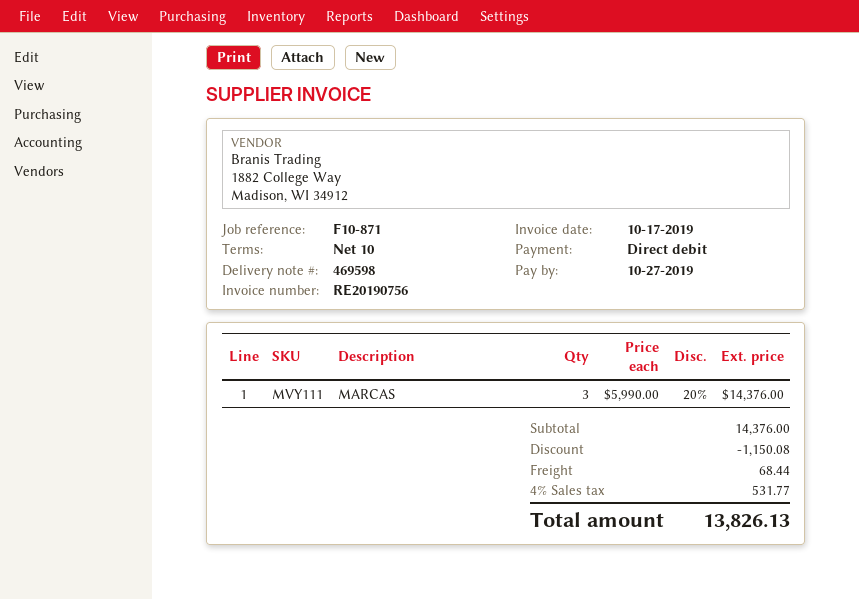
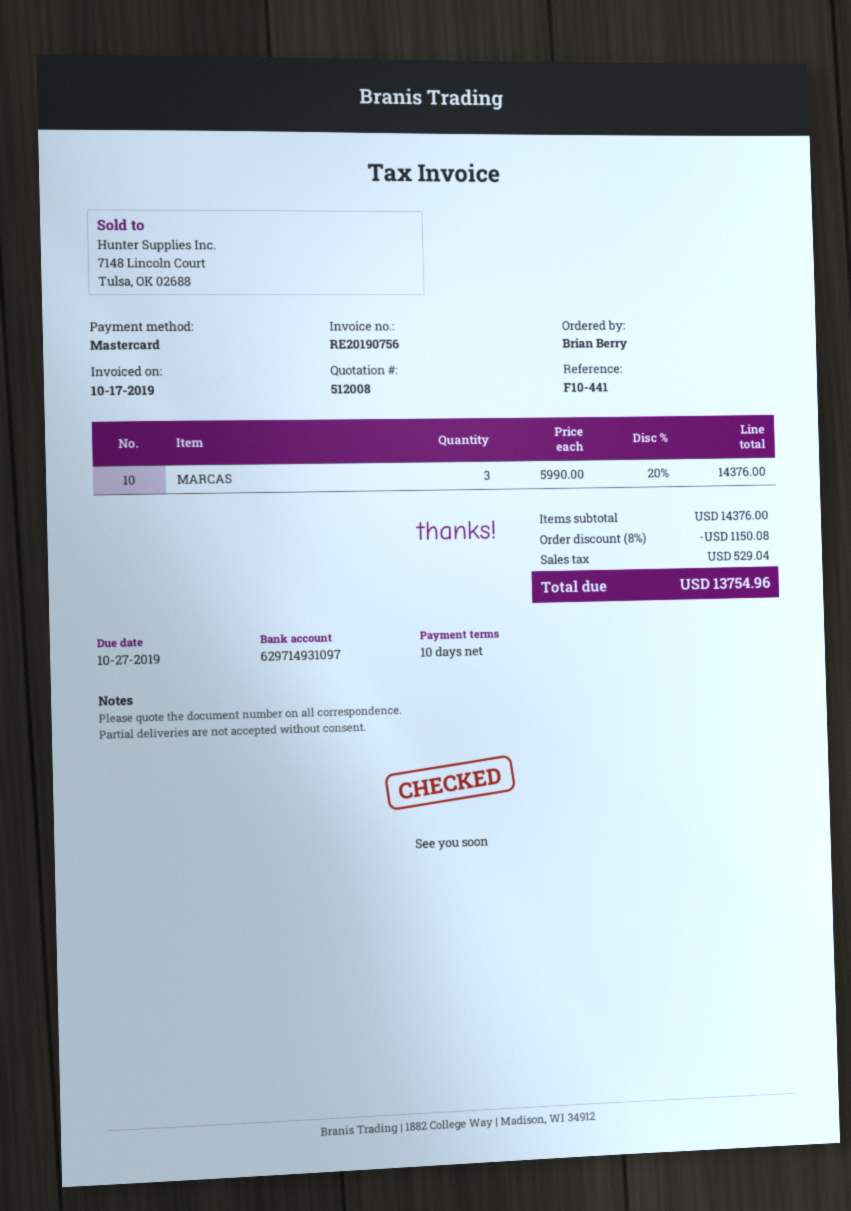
reference: F10-871 -> F10-441
payment method: direct debit -> Mastercard
shipping: 68.44 -> none
tax: 531.77 -> 529.04
total: 13826.13 -> 13754.96

